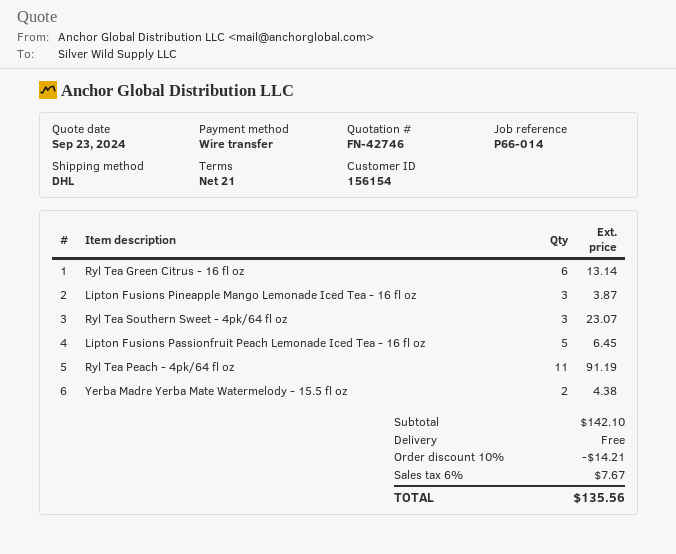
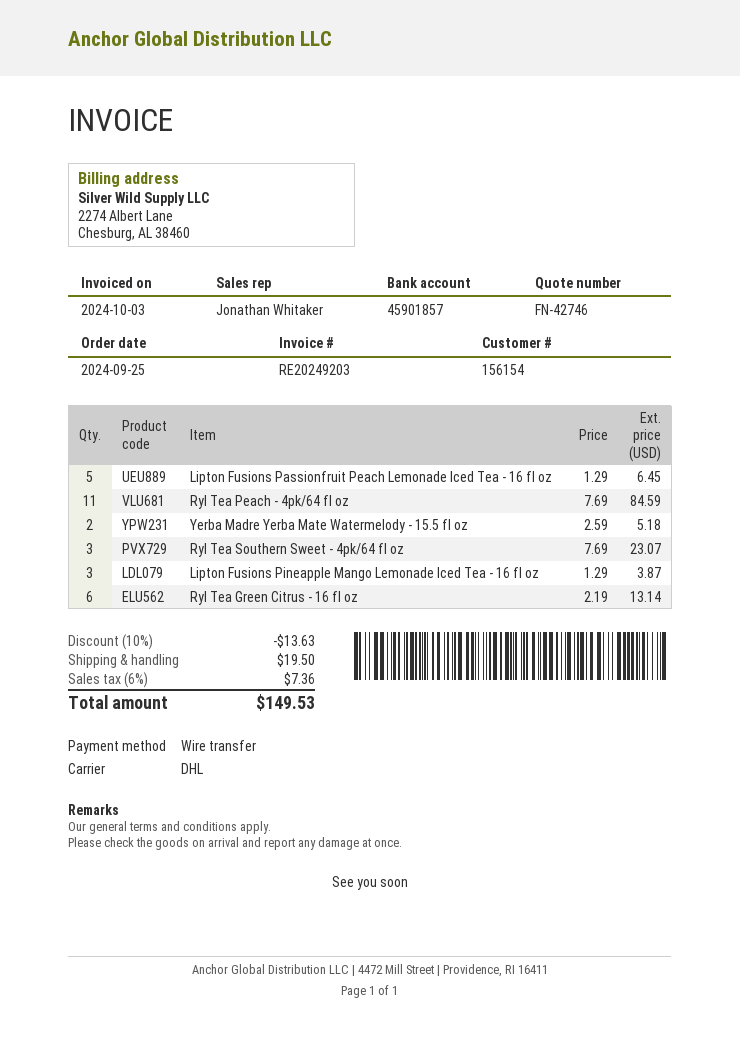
Ryl Tea Peach - 4pk/64 fl oz: 11 for 91.19 -> 11 for 84.59
Yerba Madre Yerba Mate Watermelody - 15.5 fl oz: 2 for 4.38 -> 2 for 5.18
discount: 10% = 14.21 -> 10% = 13.63
shipping: 0.00 -> 19.50
tax: 6% = 7.67 -> 6% = 7.36
total: 135.56 -> 149.53

